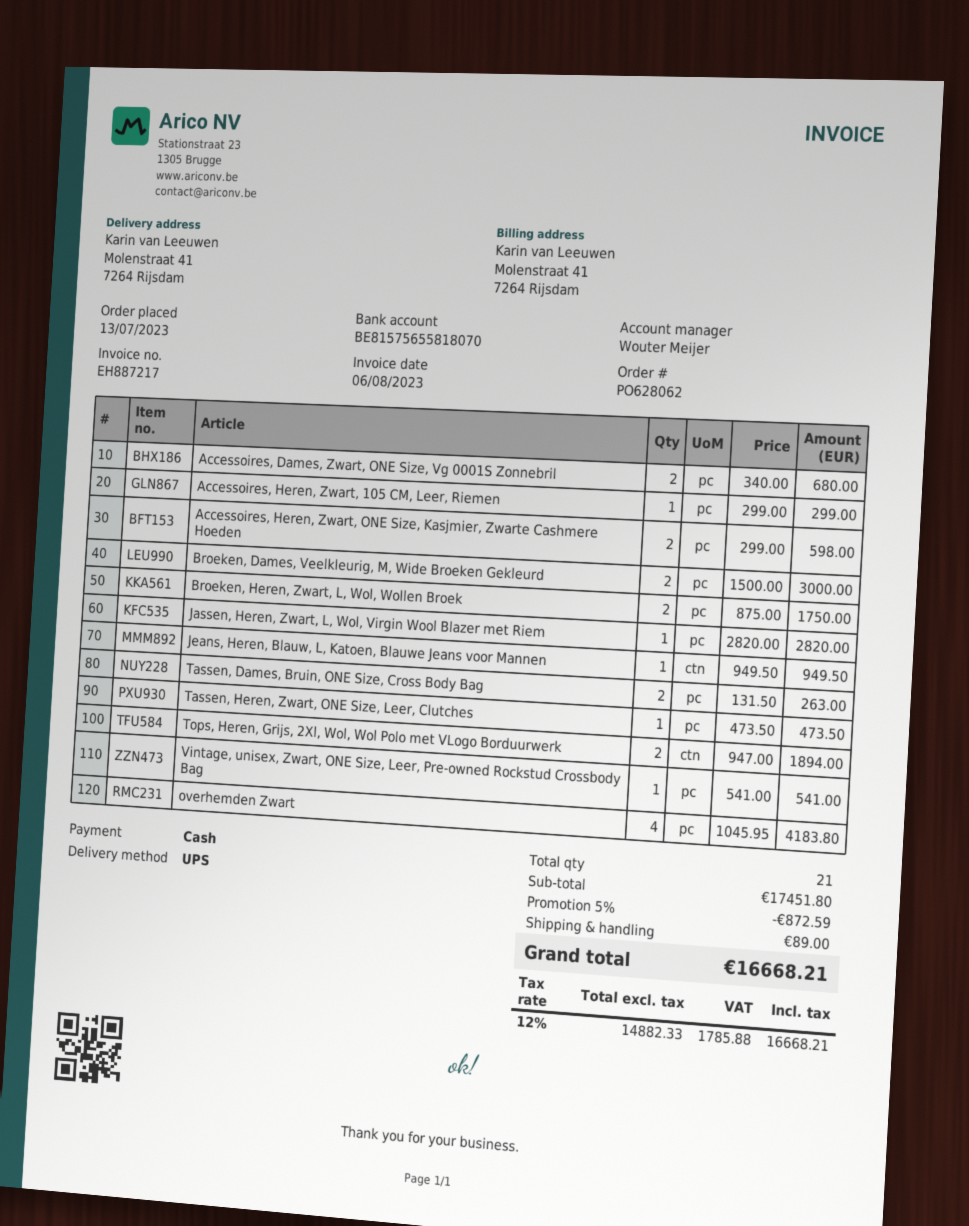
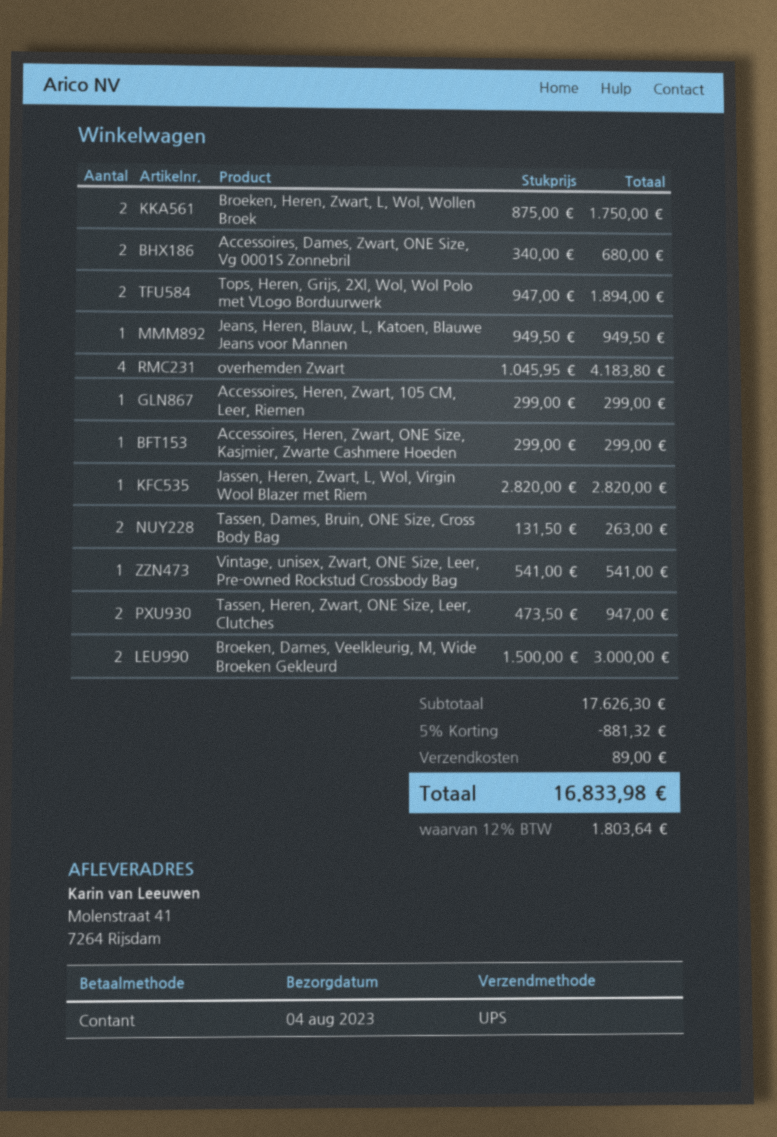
Accessoires, Heren, Zwart, ONE Size, Kasjmier, Zwarte Cashmere Hoeden: 2 x 299.00 = 598.00 -> 1 x 299.00 = 299.00
Tassen, Heren, Zwart, ONE Size, Leer, Clutches: 1 x 473.50 = 473.50 -> 2 x 473.50 = 947.00
subtotal: 17451.80 -> 17626.30
discount: 5% = 872.59 -> 5% = 881.32
tax: 12% = 1785.88 -> 12% = 1803.64
total: 16668.21 -> 16833.98

